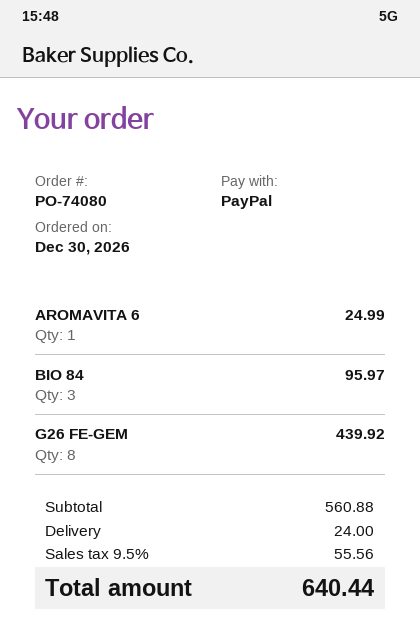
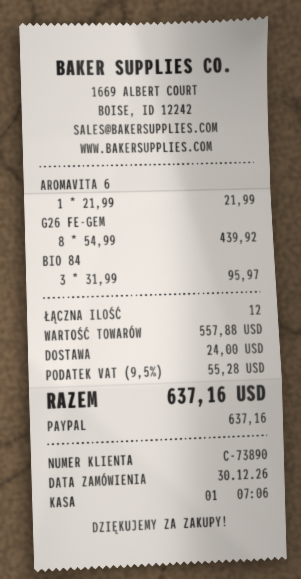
AROMAVITA 6: 1 for 24.99 -> 1 for 21.99
subtotal: 560.88 -> 557.88
tax: 9.5% = 55.56 -> 9.5% = 55.28
total: 640.44 -> 637.16

